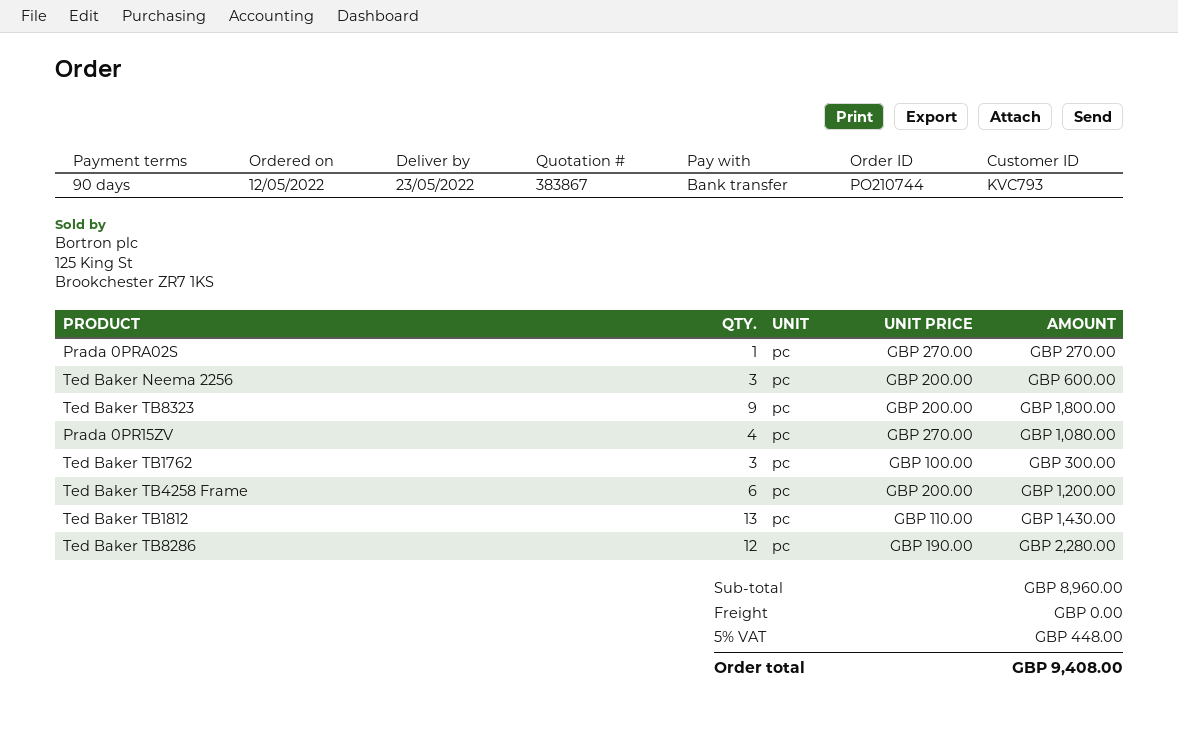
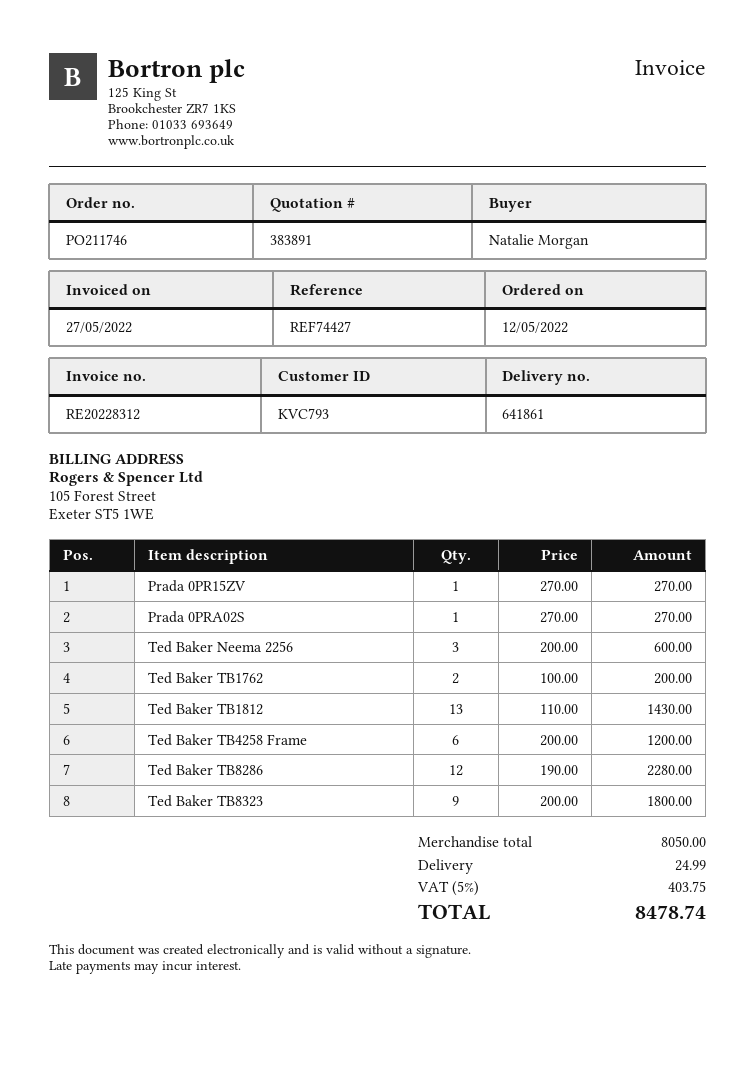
quote number: 383867 -> 383891
order number: PO210744 -> PO211746
Prada 0PR15ZV: 4 x 270.00 = 1080.00 -> 1 x 270.00 = 270.00
Ted Baker TB1762: 3 x 100.00 = 300.00 -> 2 x 100.00 = 200.00
subtotal: 8960.00 -> 8050.00
shipping: 0.00 -> 24.99
tax: 5% = 448.00 -> 5% = 403.75
total: 9408.00 -> 8478.74

